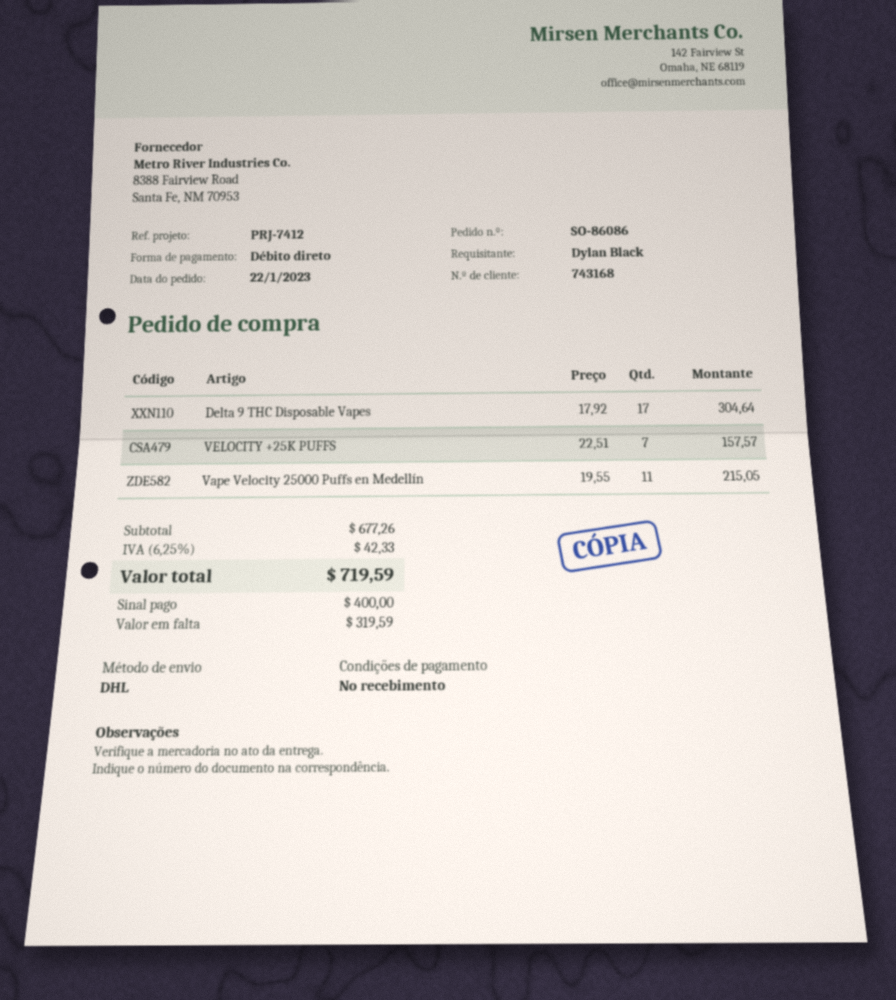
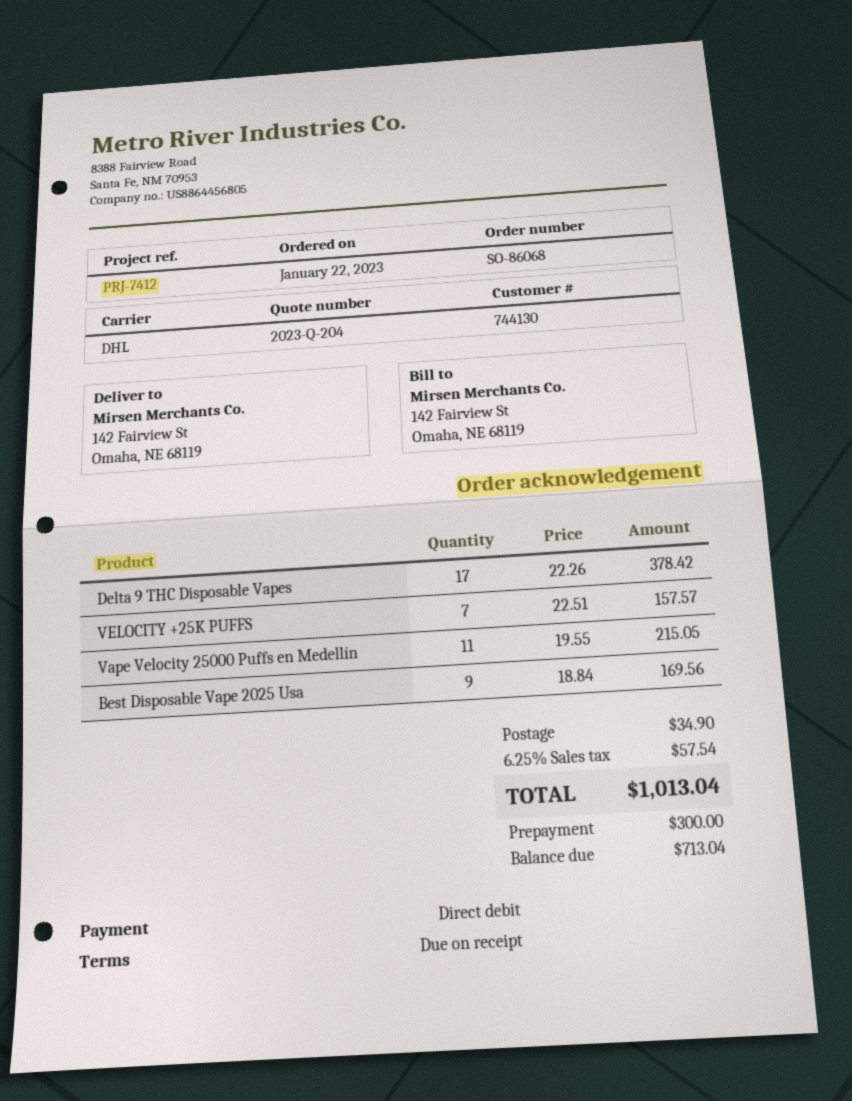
order number: SO-86086 -> SO-86068
customer number: 743168 -> 744130
Delta 9 THC Disposable Vapes: 17 x 17.92 = 304.64 -> 17 x 22.26 = 378.42
Best Disposable Vape 2025 Usa: none -> 9 x 18.84 = 169.56
shipping: none -> 34.90
tax: 6.25% = 42.33 -> 6.25% = 57.54
total: 719.59 -> 1013.04
deposit: 400.00 -> 300.00
balance: 319.59 -> 713.04

